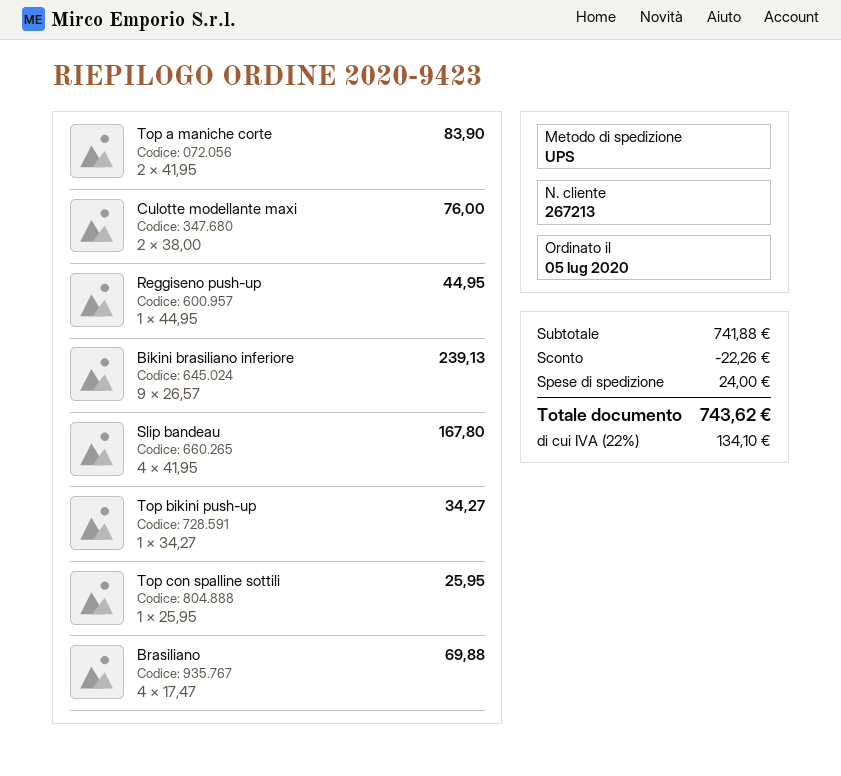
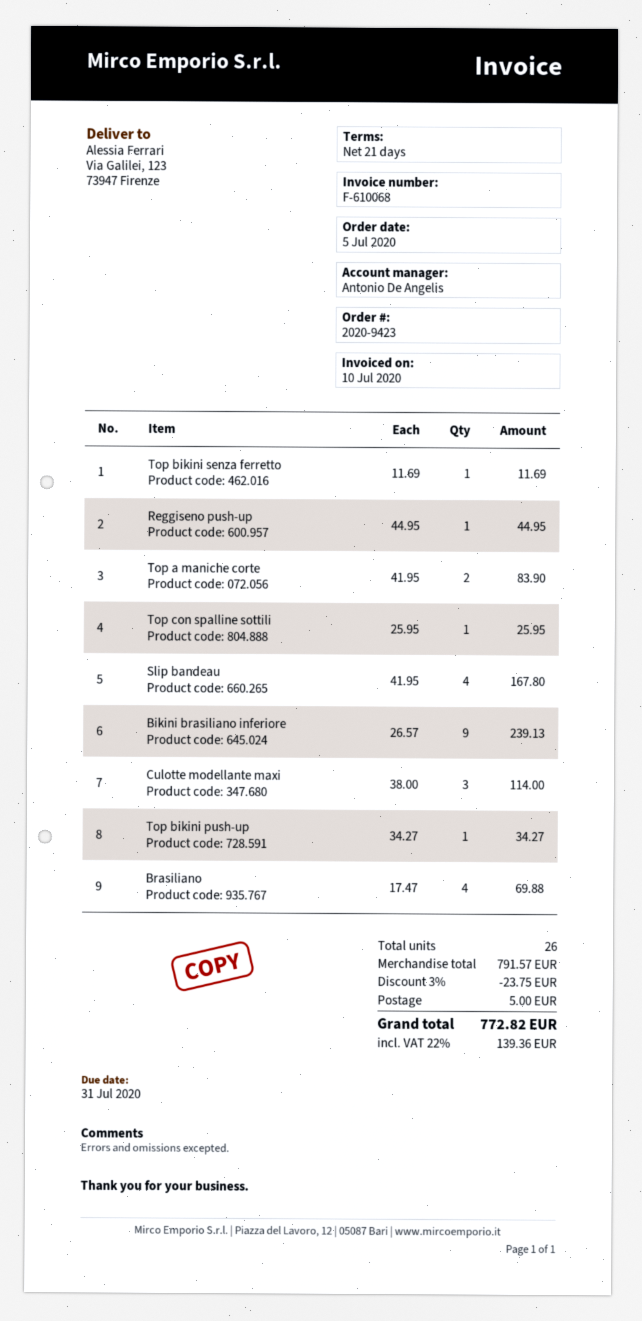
Culotte modellante maxi: 2 x 38.00 = 76.00 -> 3 x 38.00 = 114.00
Top bikini senza ferretto: none -> 1 x 11.69 = 11.69
subtotal: 741.88 -> 791.57
discount: 22.26 -> 23.75
shipping: 24.00 -> 5.00
tax: 22% = 134.10 -> 22% = 139.36
total: 743.62 -> 772.82

